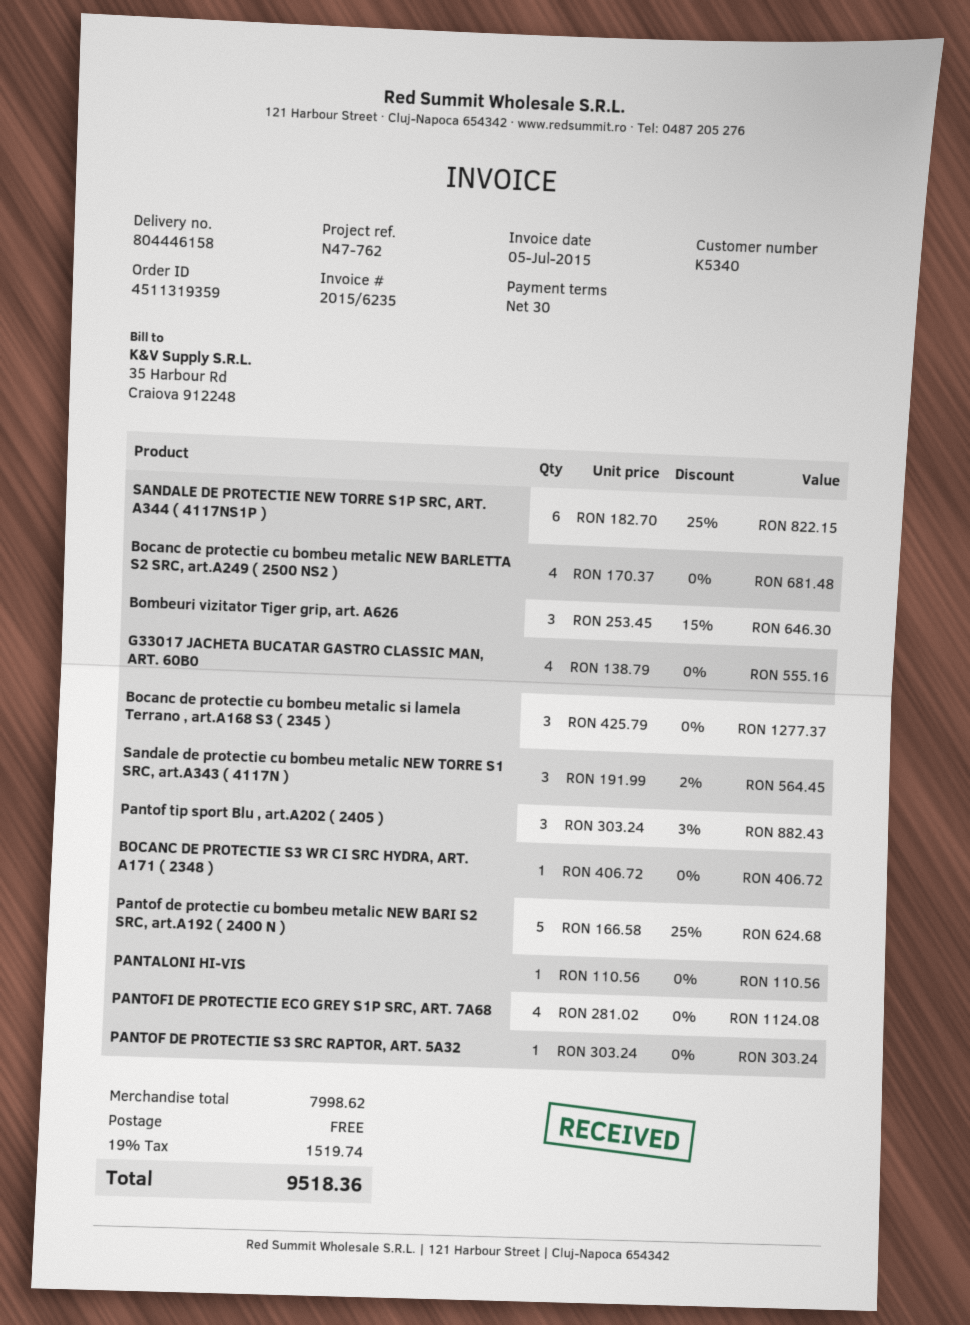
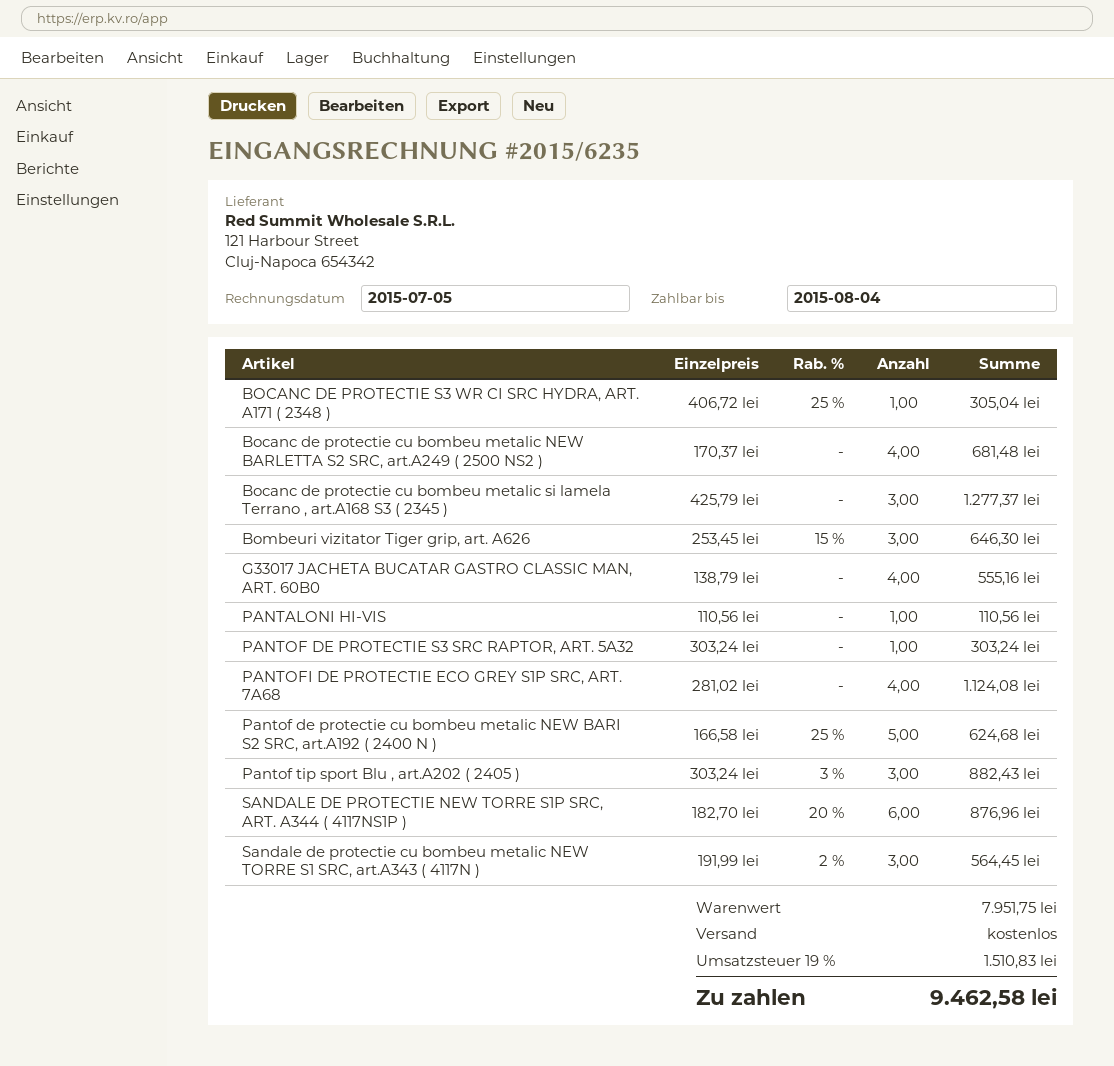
SANDALE DE PROTECTIE NEW TORRE S1P SRC, ART. A344 ( 4117NS1P ): 6 x 182.70 - 25% = 822.15 -> 6 x 182.70 - 20% = 876.96
BOCANC DE PROTECTIE S3 WR CI SRC HYDRA, ART. A171 ( 2348 ): 1 x 406.72 = 406.72 -> 1 x 406.72 - 25% = 305.04
subtotal: 7998.62 -> 7951.75
tax: 19% = 1519.74 -> 19% = 1510.83
total: 9518.36 -> 9462.58

